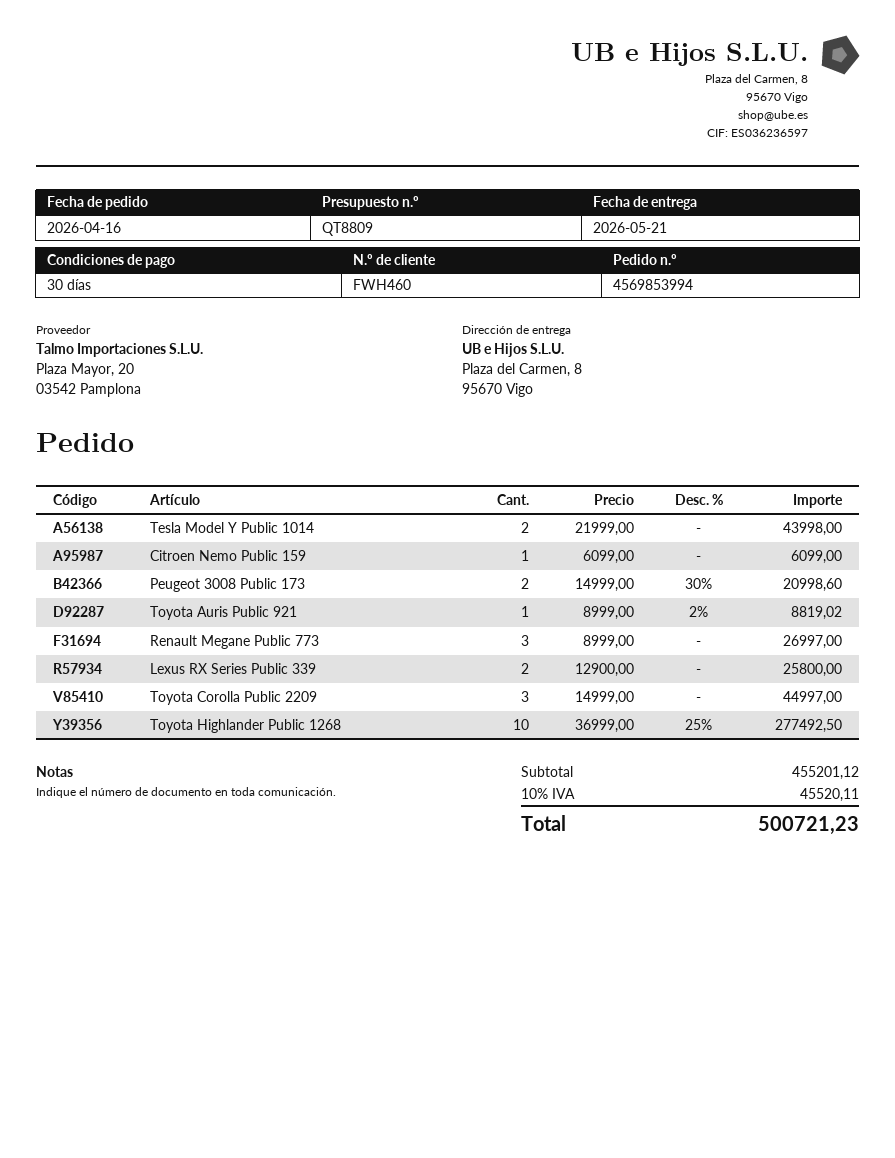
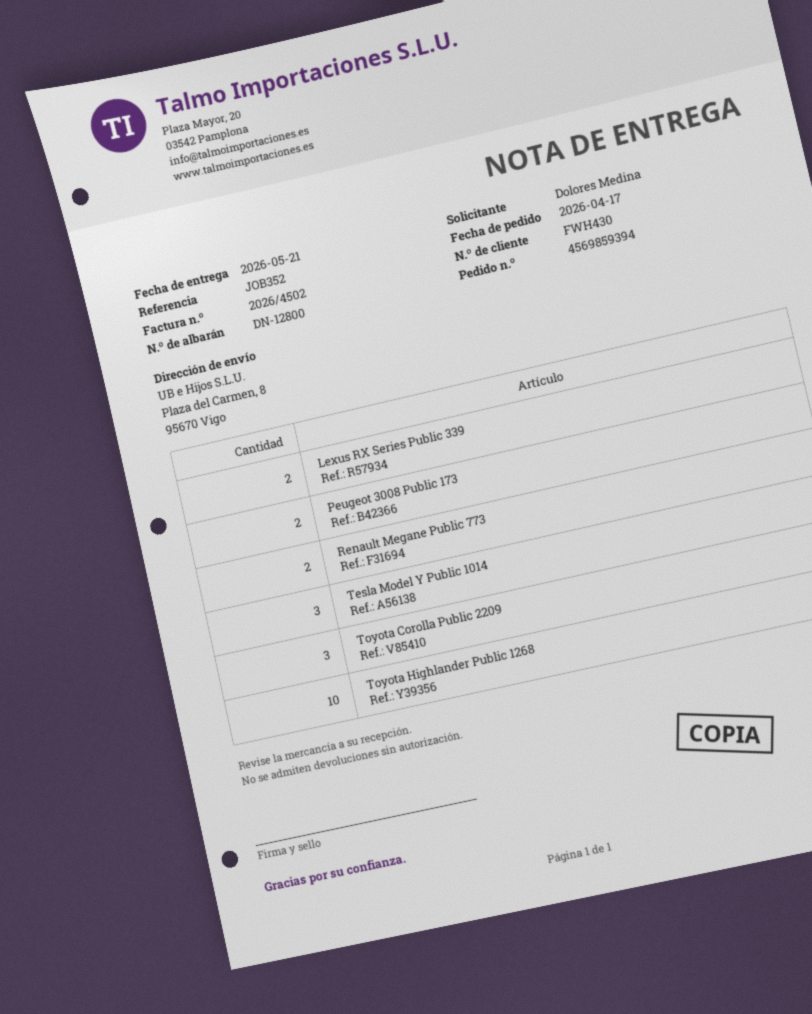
order number: 4569853994 -> 4569859394
order date: 2026-04-16 -> 2026-04-17
customer number: FWH460 -> FWH430
Tesla Model Y Public 1014: 2 -> 3
Citroen Nemo Public 159: 1 -> none
Toyota Auris Public 921: 1 -> none
Renault Megane Public 773: 3 -> 2

